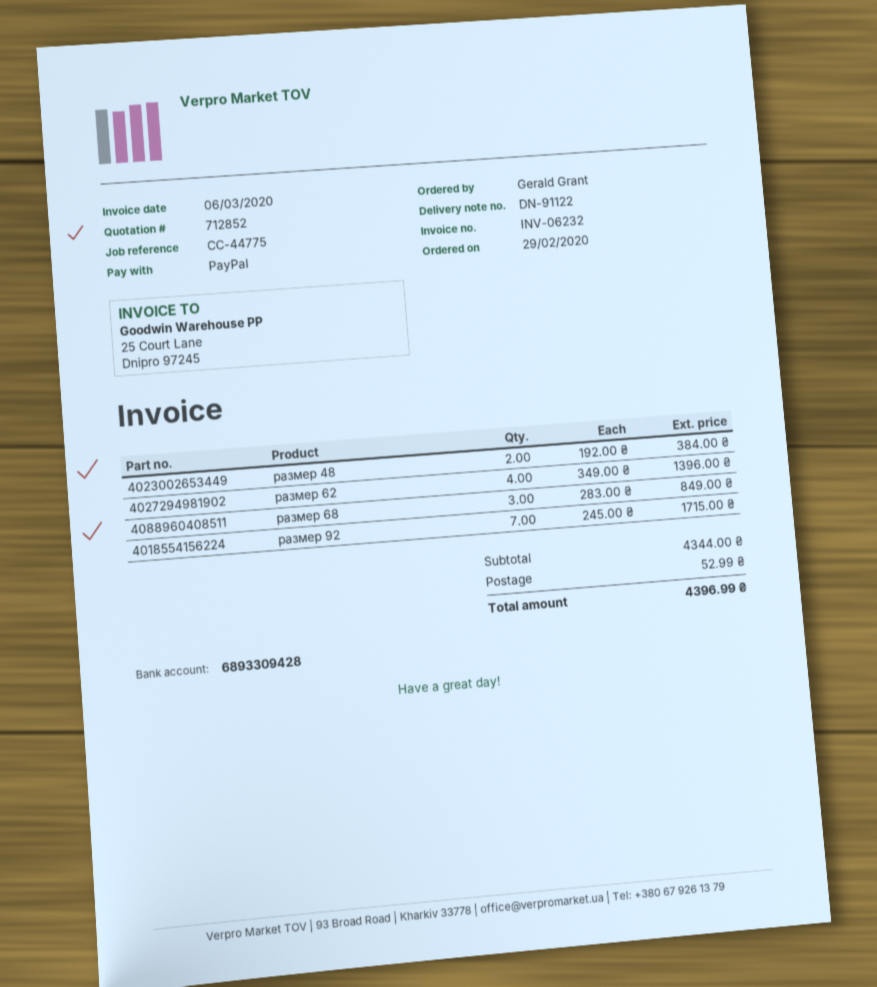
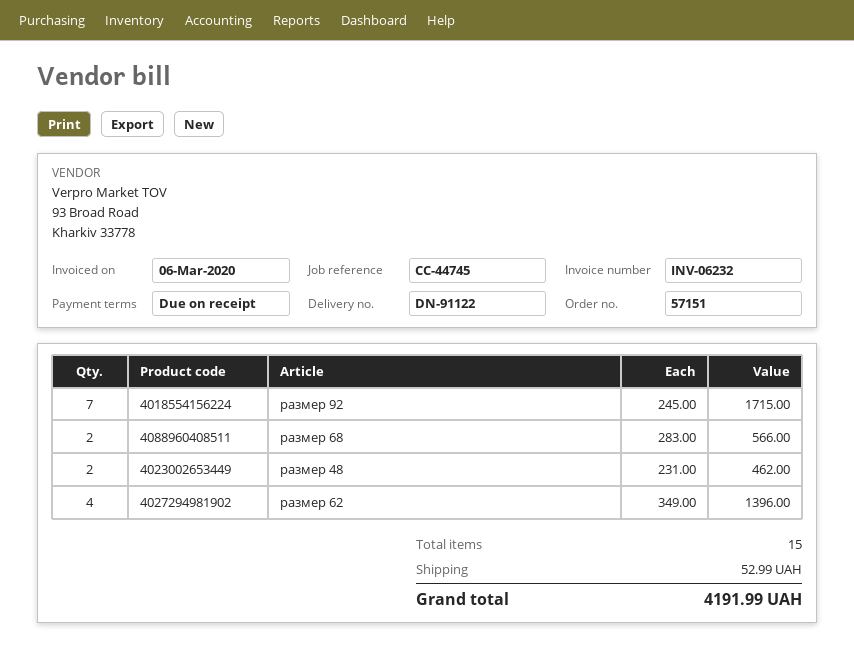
reference: CC-44775 -> CC-44745
размер 48: 2 x 192.00 = 384.00 -> 2 x 231.00 = 462.00
размер 68: 3 x 283.00 = 849.00 -> 2 x 283.00 = 566.00
total: 4396.99 -> 4191.99

